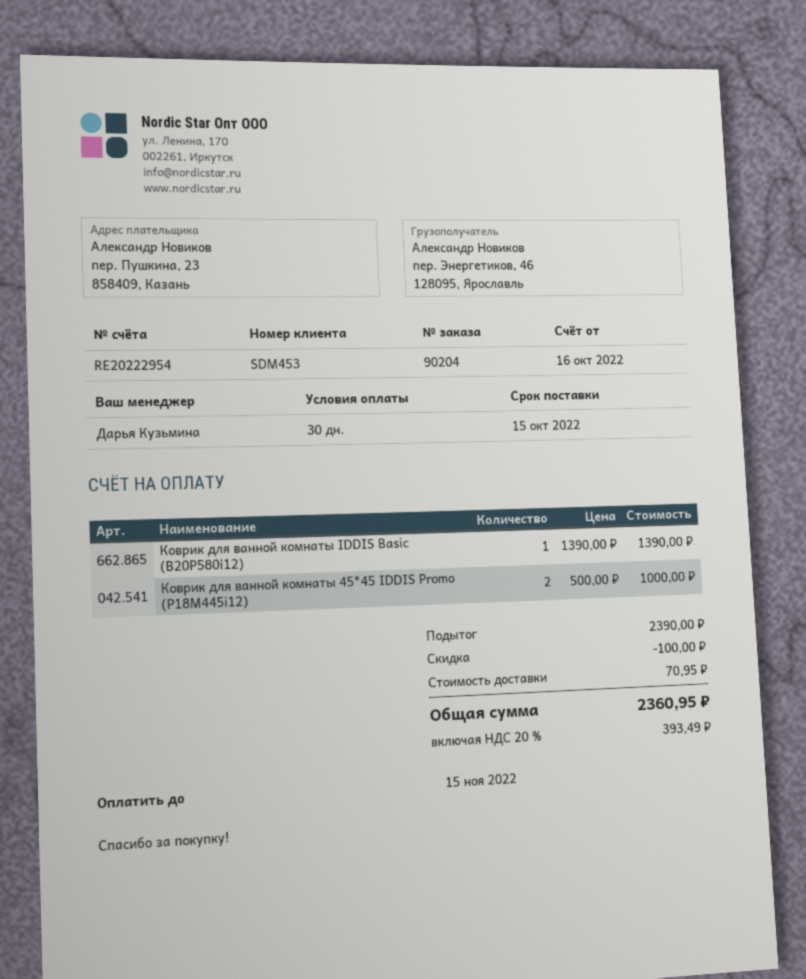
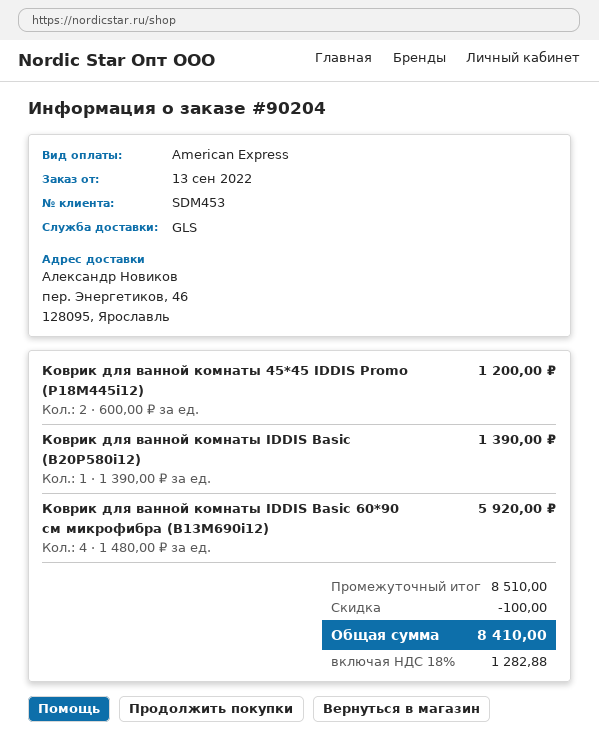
Коврик для ванной комнаты 45*45 IDDIS Promo (P18M445i12): 2 x 500.00 = 1000.00 -> 2 x 600.00 = 1200.00
Коврик для ванной комнаты IDDIS Basic 60*90 см микрофибра (B13M690i12): none -> 4 x 1480.00 = 5920.00
subtotal: 2390.00 -> 8510.00
shipping: 70.95 -> none
tax: 20% = 393.49 -> 18% = 1282.88
total: 2360.95 -> 8410.00

